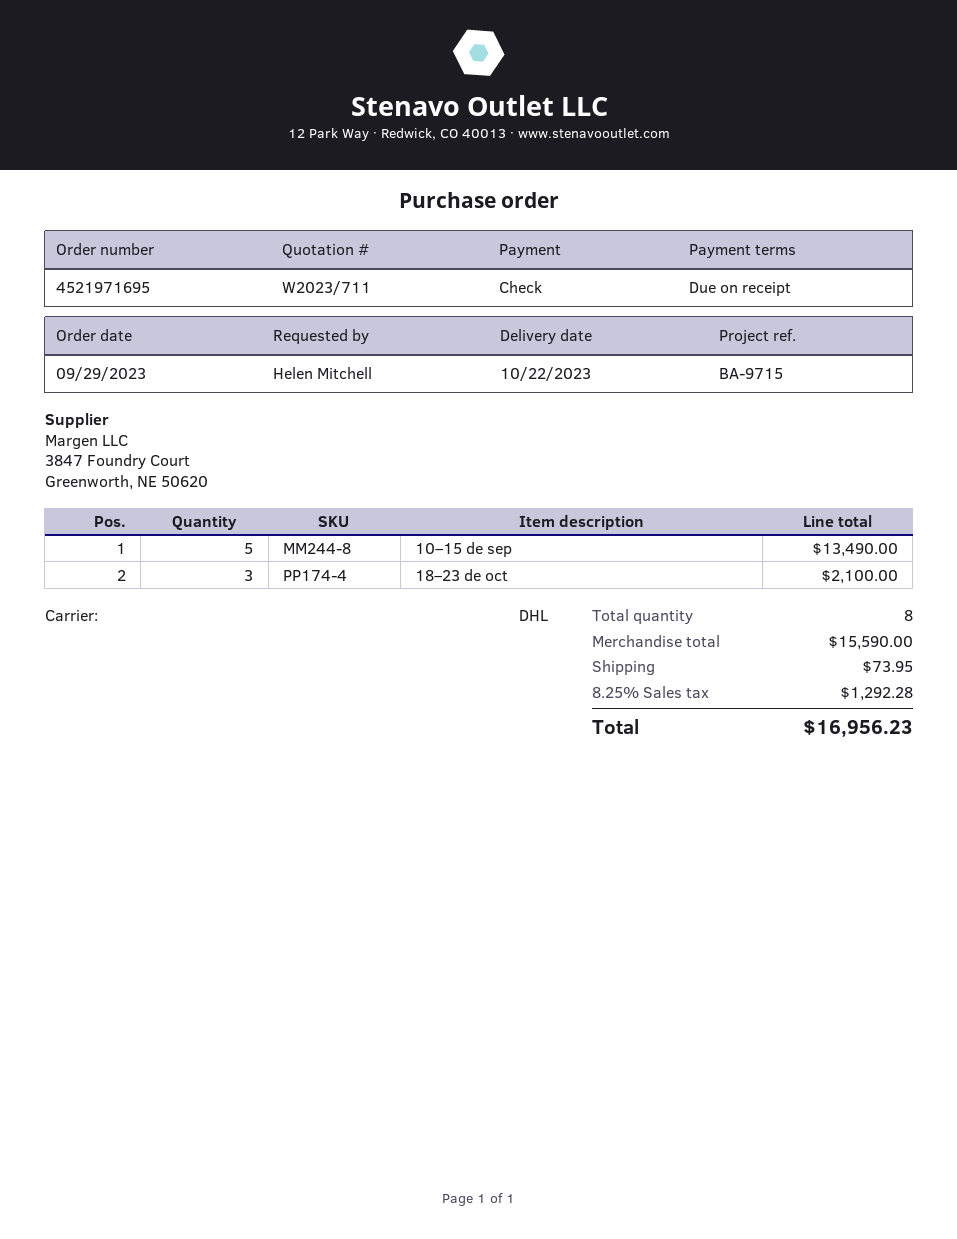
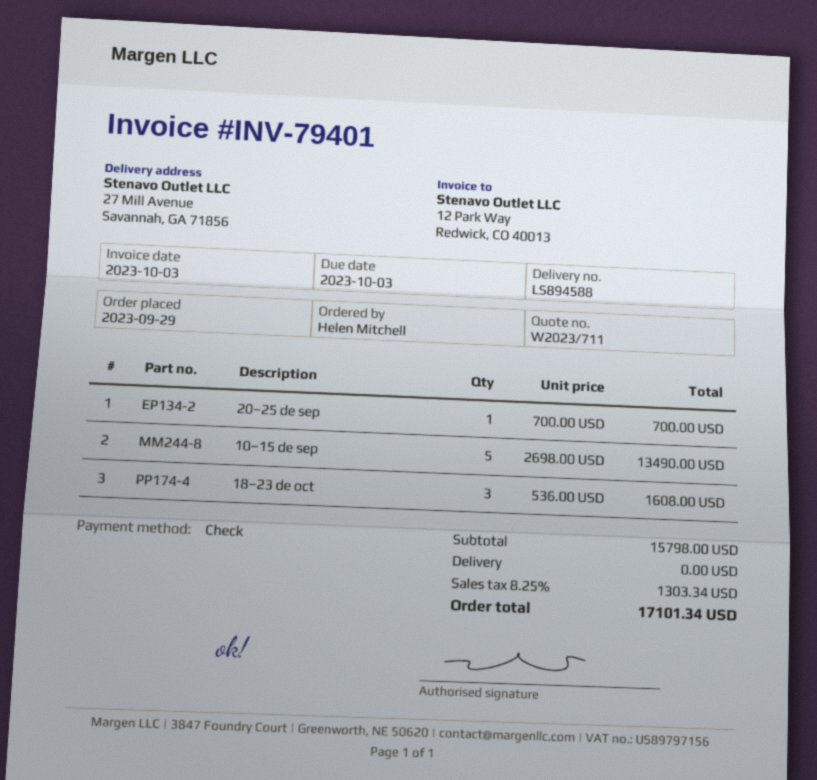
18–23 de oct: 3 for 2100.00 -> 3 for 1608.00
20–25 de sep: none -> 1 for 700.00
subtotal: 15590.00 -> 15798.00
shipping: 73.95 -> 0.00
tax: 8.25% = 1292.28 -> 8.25% = 1303.34
total: 16956.23 -> 17101.34

